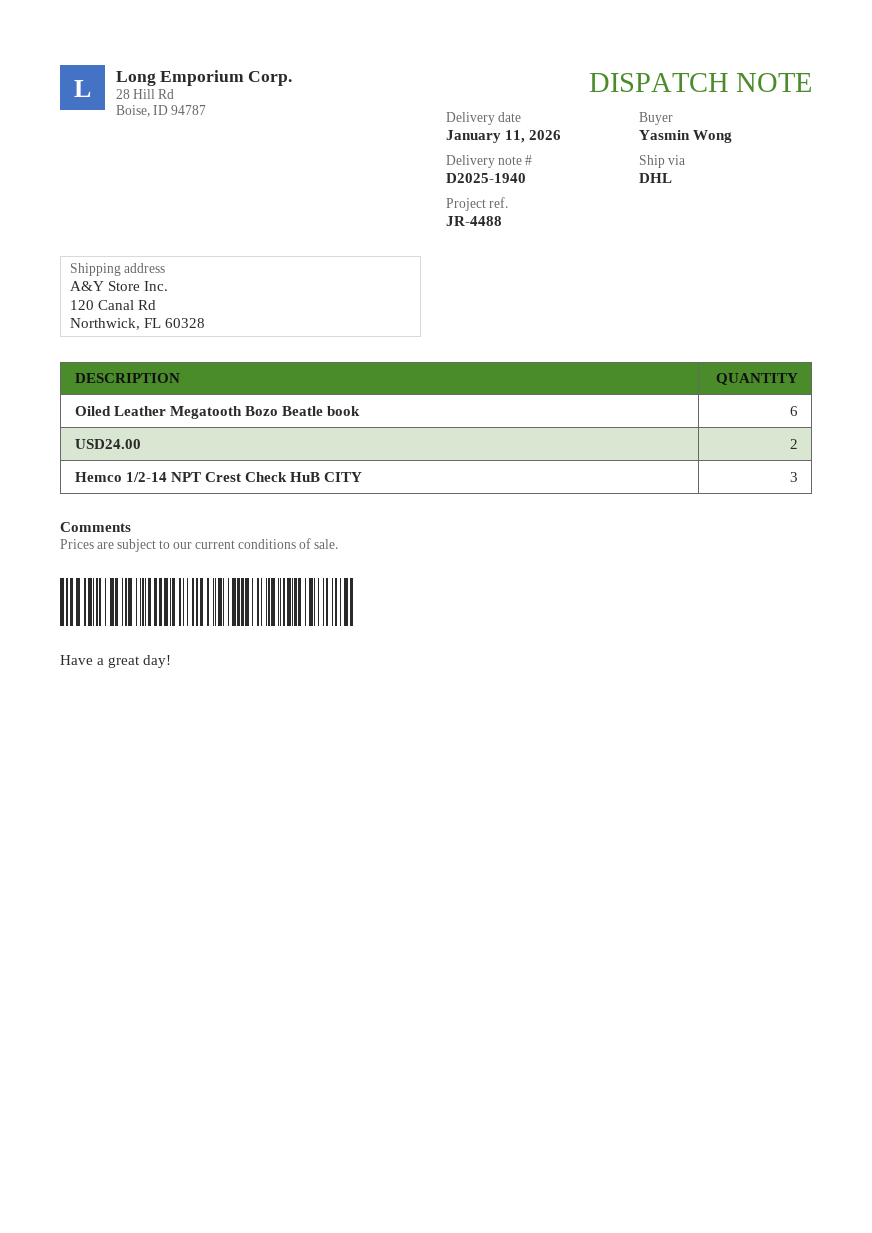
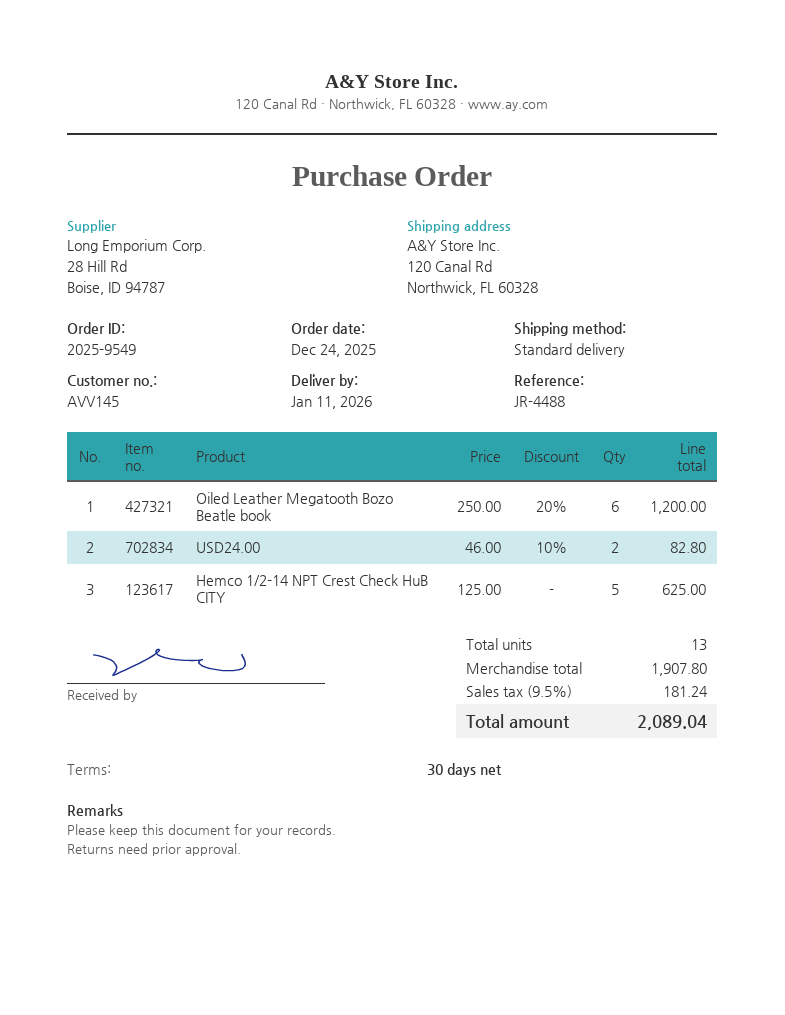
shipping method: DHL -> standard
Hemco 1/2-14 NPT Crest Check HuB CITY: 3 -> 5

